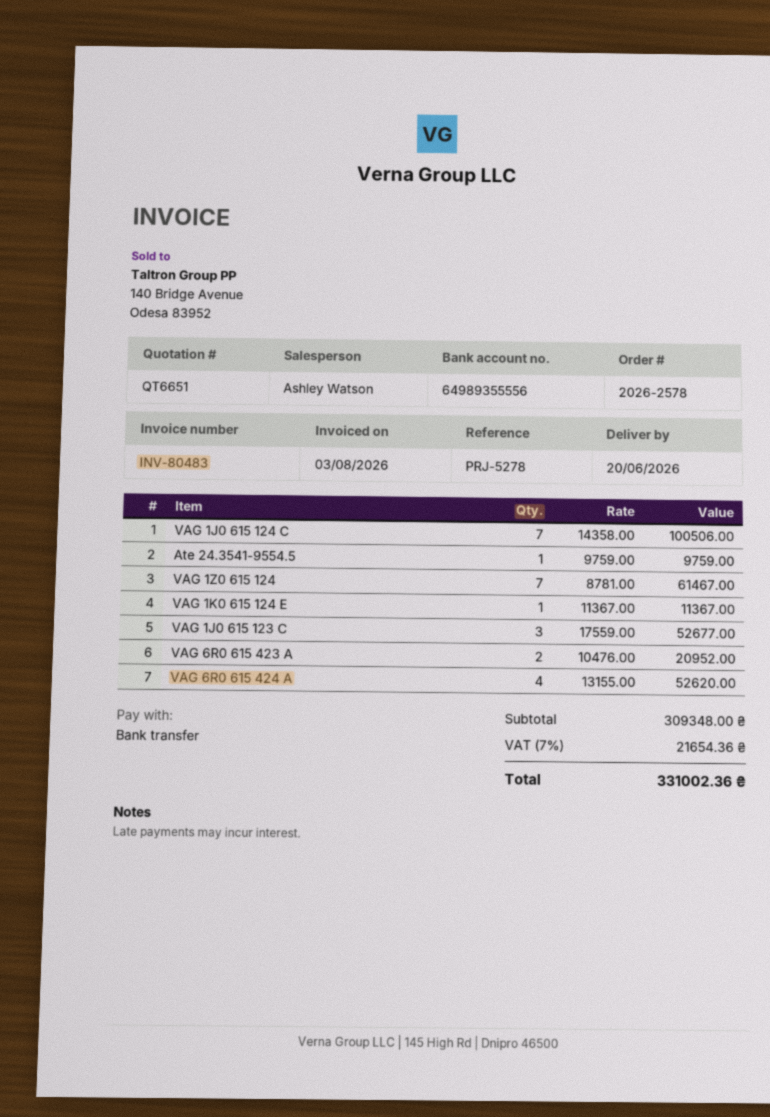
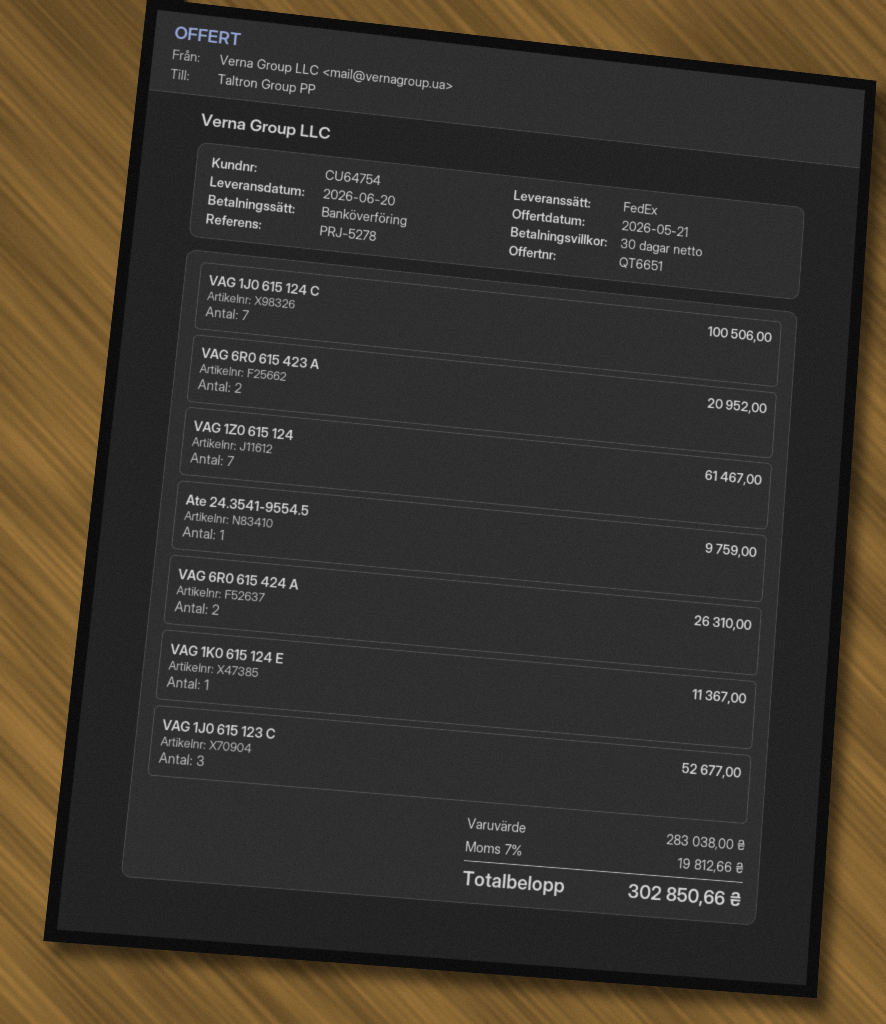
VAG 6R0 615 424 A: 4 for 52620.00 -> 2 for 26310.00
subtotal: 309348.00 -> 283038.00
tax: 7% = 21654.36 -> 7% = 19812.66
total: 331002.36 -> 302850.66

